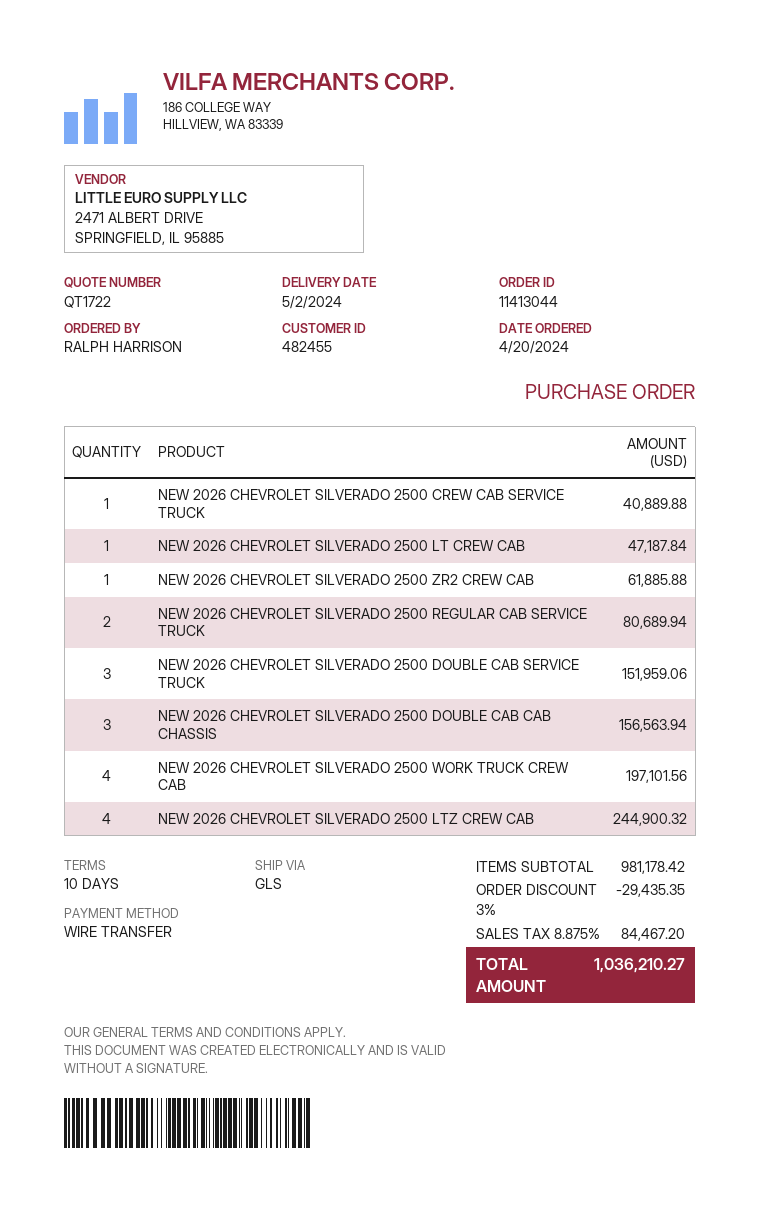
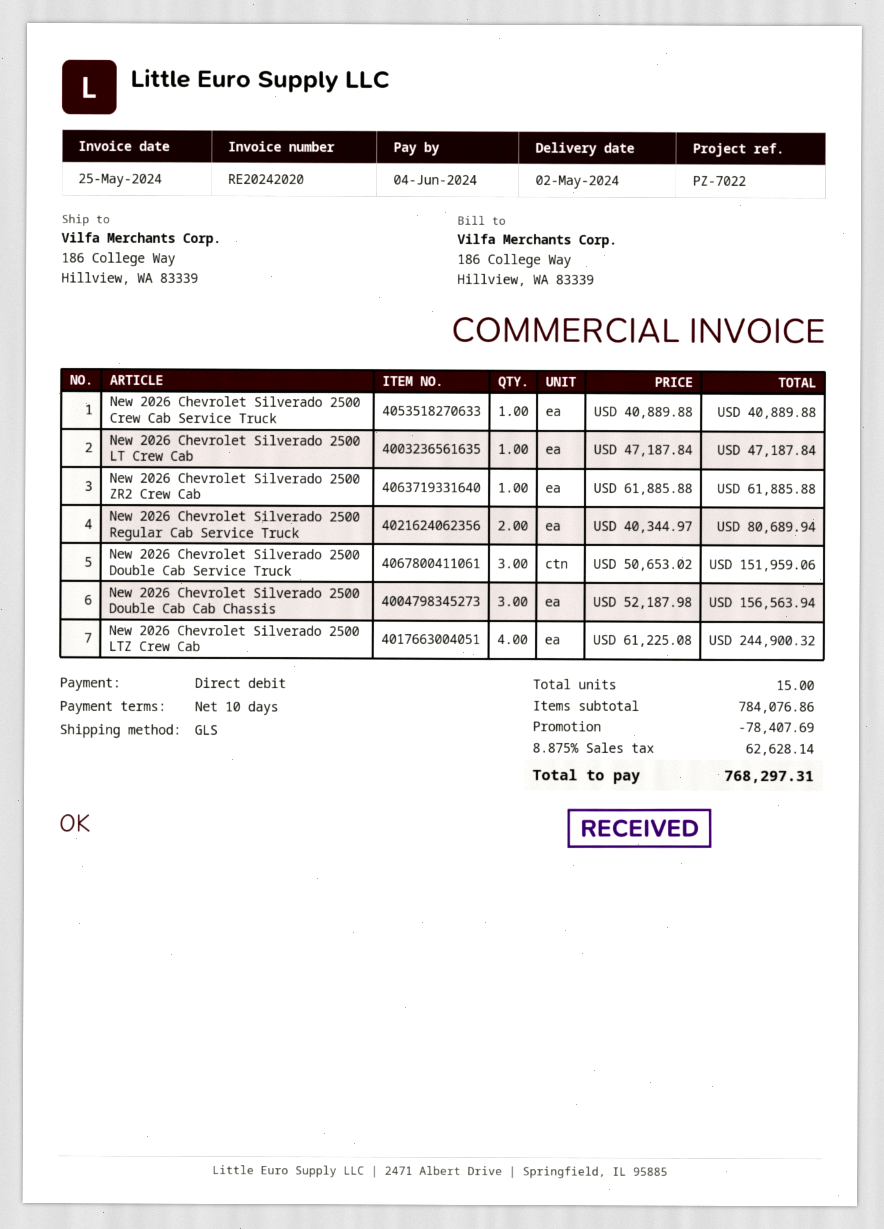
payment method: bank transfer -> direct debit
NEW 2026 CHEVROLET SILVERADO 2500 WORK TRUCK CREW CAB: 4 for 197101.56 -> none
subtotal: 981178.42 -> 784076.86
discount: 29435.35 -> 78407.69
tax: 8.875% = 84467.20 -> 8.875% = 62628.14
total: 1036210.27 -> 768297.31

